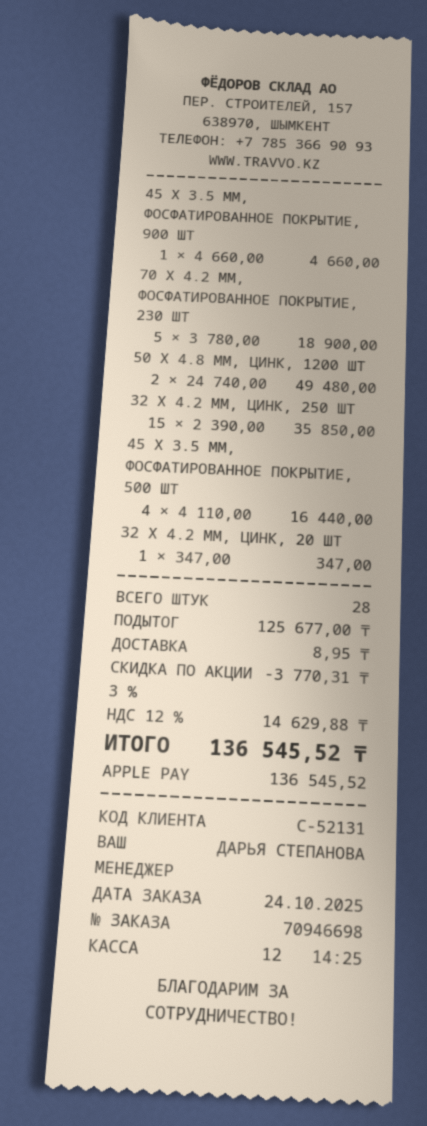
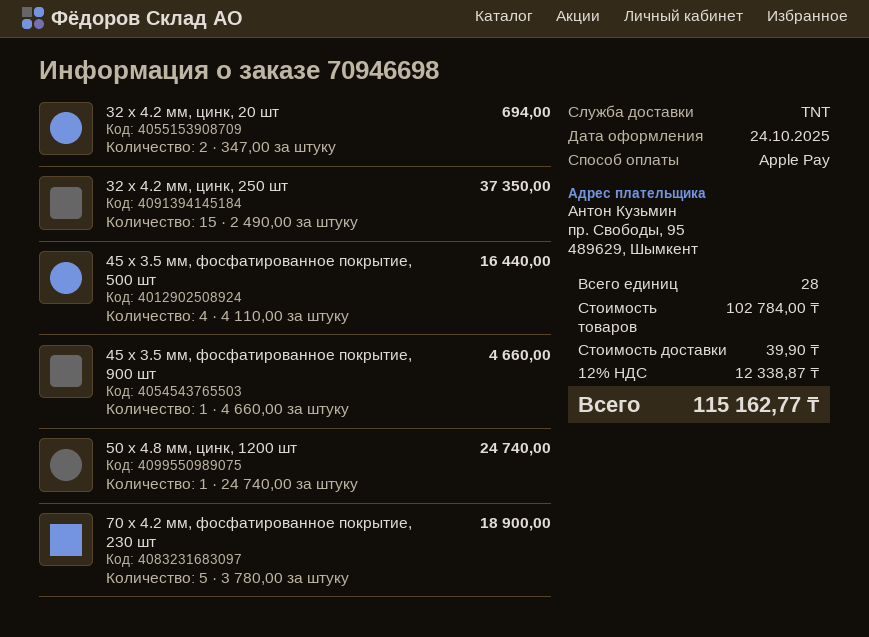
50 Х 4.8 ММ, ЦИНК, 1200 ШТ: 2 x 24740.00 = 49480.00 -> 1 x 24740.00 = 24740.00
32 Х 4.2 ММ, ЦИНК, 250 ШТ: 15 x 2390.00 = 35850.00 -> 15 x 2490.00 = 37350.00
32 Х 4.2 ММ, ЦИНК, 20 ШТ: 1 x 347.00 = 347.00 -> 2 x 347.00 = 694.00
subtotal: 125677.00 -> 102784.00
discount: 3% = 3770.31 -> none
shipping: 8.95 -> 39.90
tax: 12% = 14629.88 -> 12% = 12338.87
total: 136545.52 -> 115162.77

